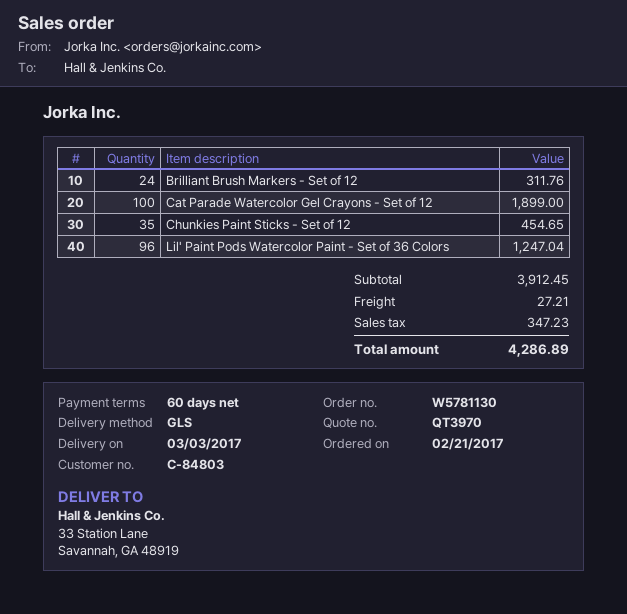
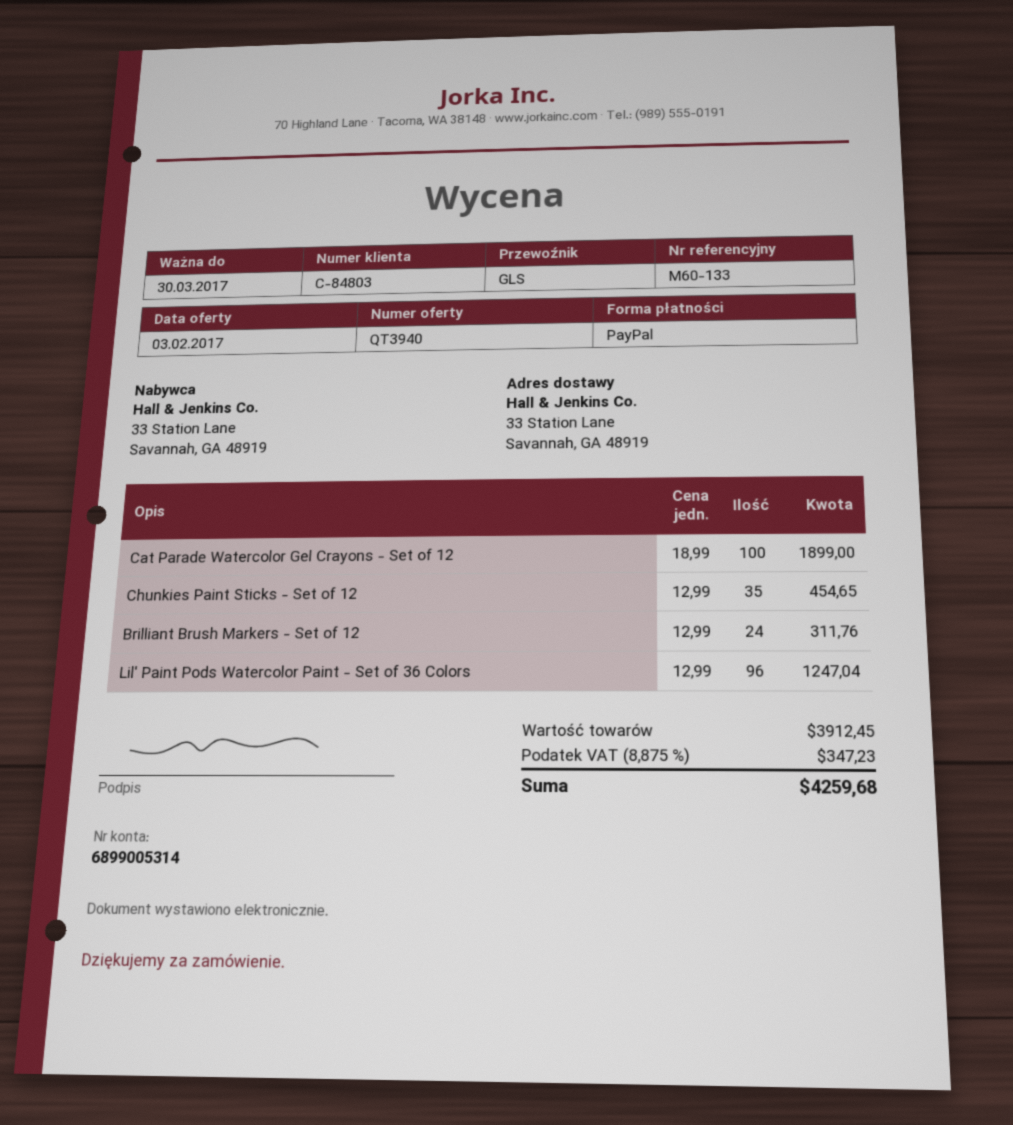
quote number: QT3970 -> QT3940
shipping: 27.21 -> none
total: 4286.89 -> 4259.68

